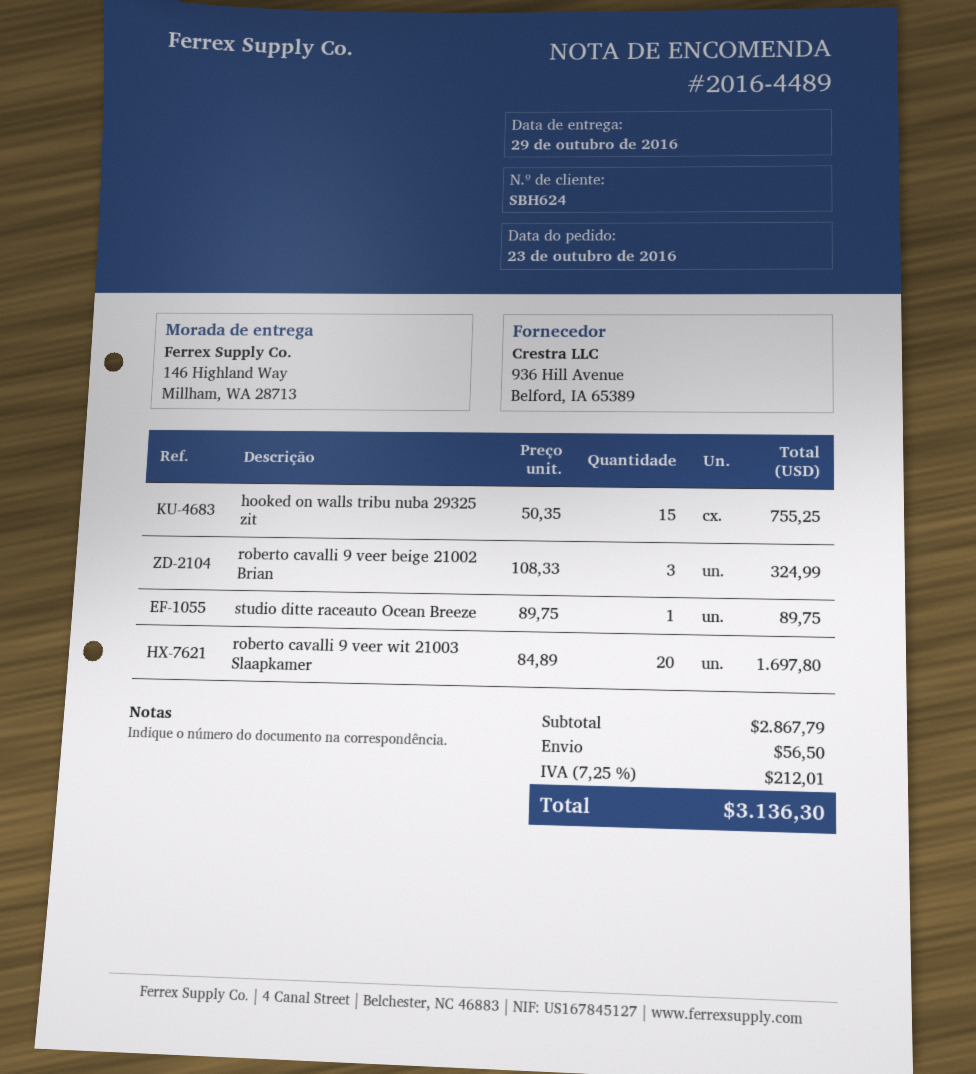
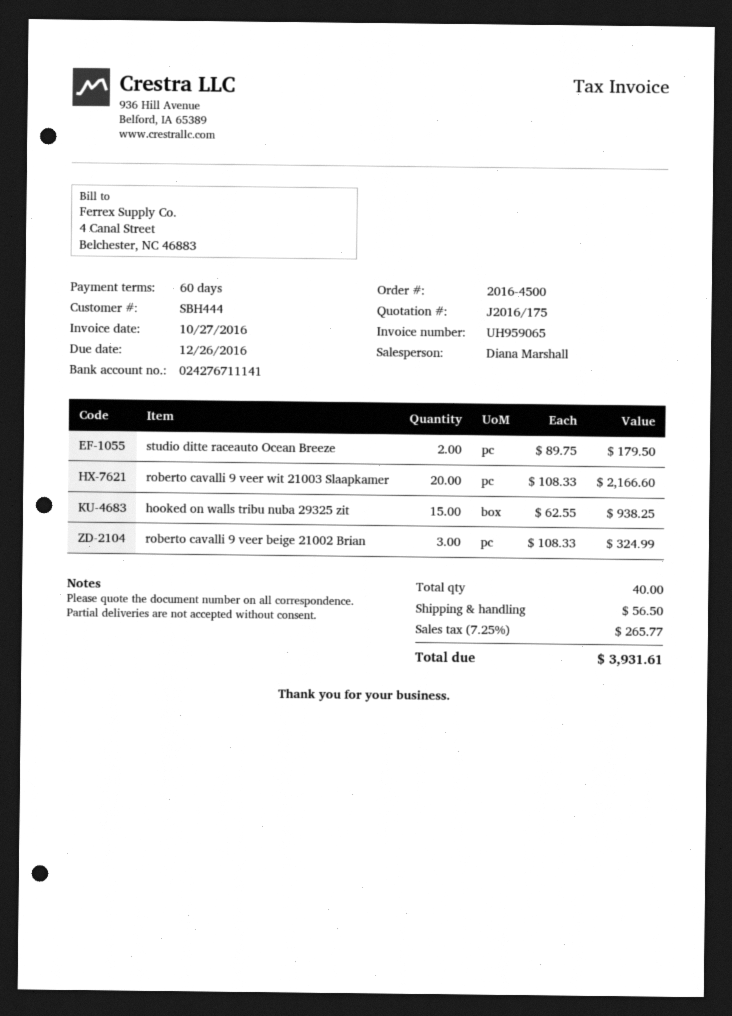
order number: 2016-4489 -> 2016-4500
customer number: SBH624 -> SBH444
hooked on walls tribu nuba 29325 zit: 15 x 50.35 = 755.25 -> 15 x 62.55 = 938.25
studio ditte raceauto Ocean Breeze: 1 x 89.75 = 89.75 -> 2 x 89.75 = 179.50
roberto cavalli 9 veer wit 21003 Slaapkamer: 20 x 84.89 = 1697.80 -> 20 x 108.33 = 2166.60
tax: 7.25% = 212.01 -> 7.25% = 265.77
total: 3136.30 -> 3931.61

